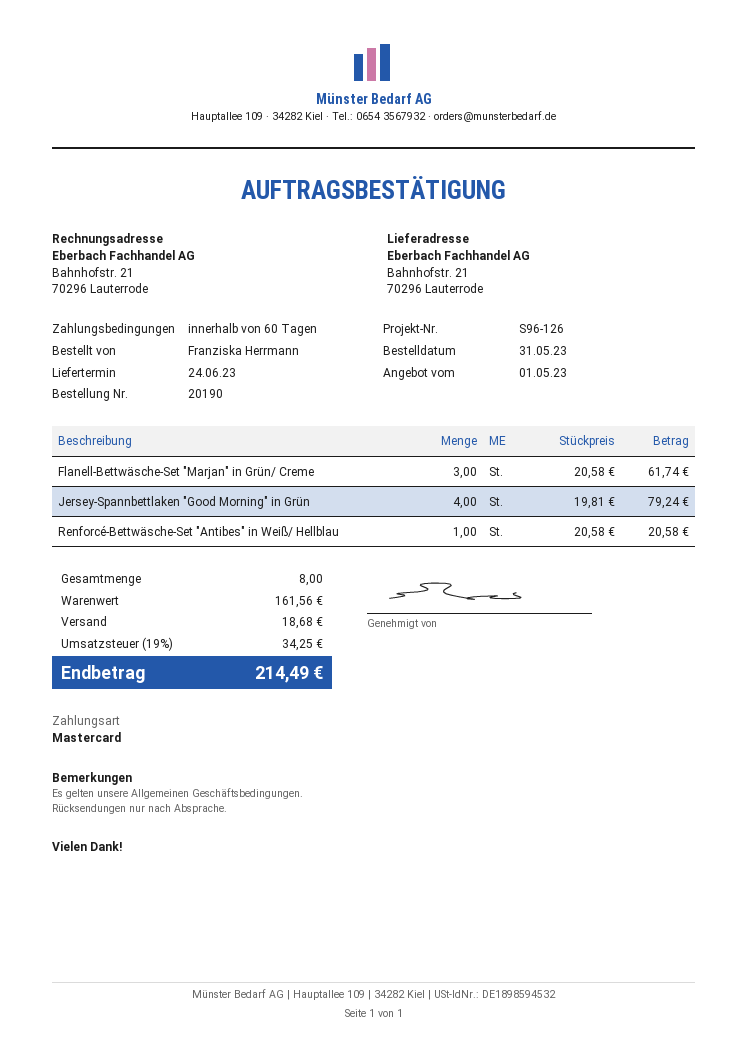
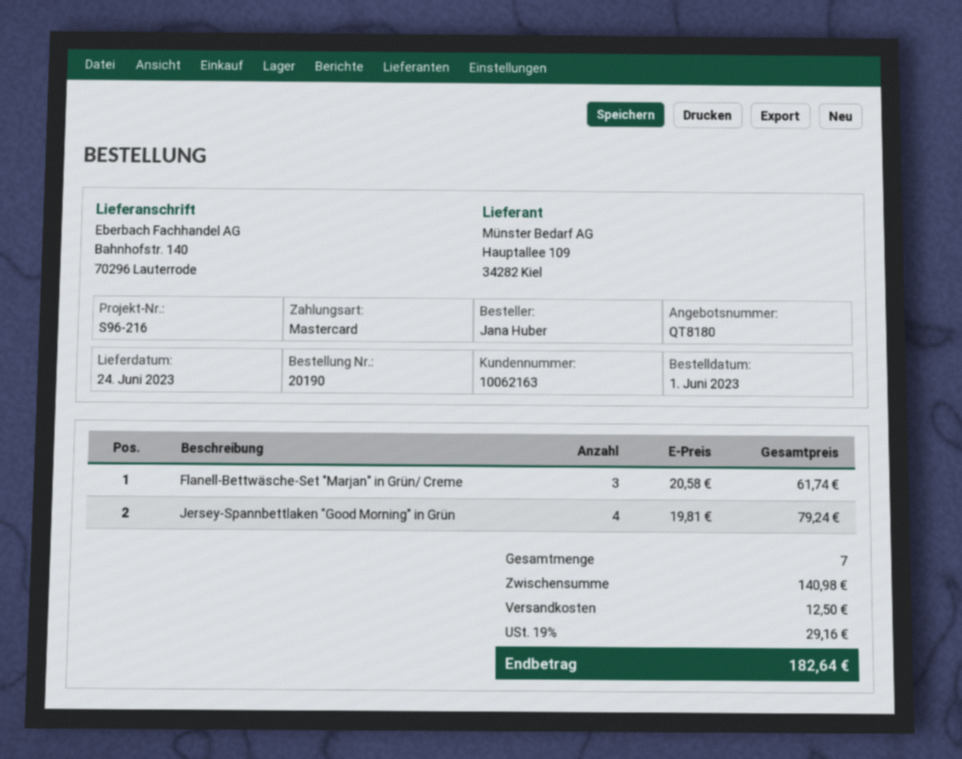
order date: 2023-05-31 -> 2023-06-01
reference: S96-126 -> S96-216
ordered by: Franziska Herrmann -> Jana Huber
ship to: Bahnhofstr. 21, 70296 Lauterrode -> Bahnhofstr. 140, 70296 Lauterrode
Renforcé-Bettwäsche-Set "Antibes" in Weiß/ Hellblau: 1 x 20.58 = 20.58 -> none
total quantity: 8 -> 7
subtotal: 161.56 -> 140.98
shipping: 18.68 -> 12.50
tax: 19% = 34.25 -> 19% = 29.16
total: 214.49 -> 182.64

